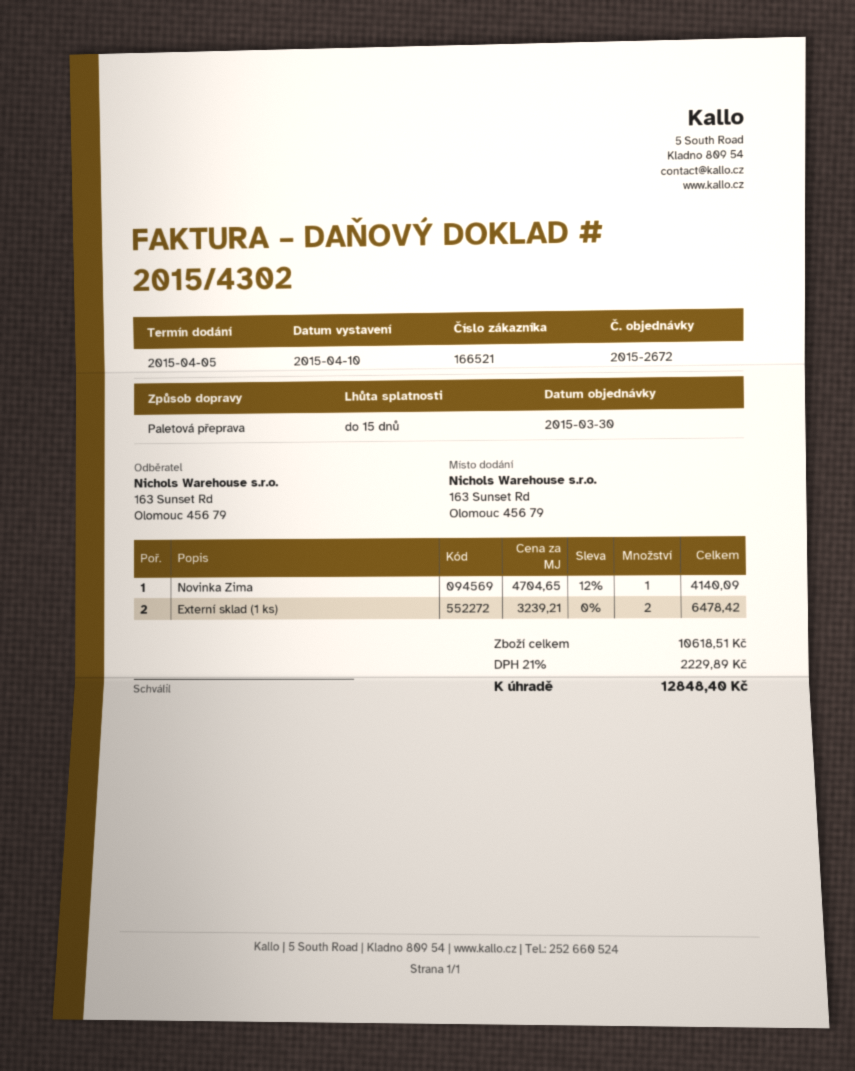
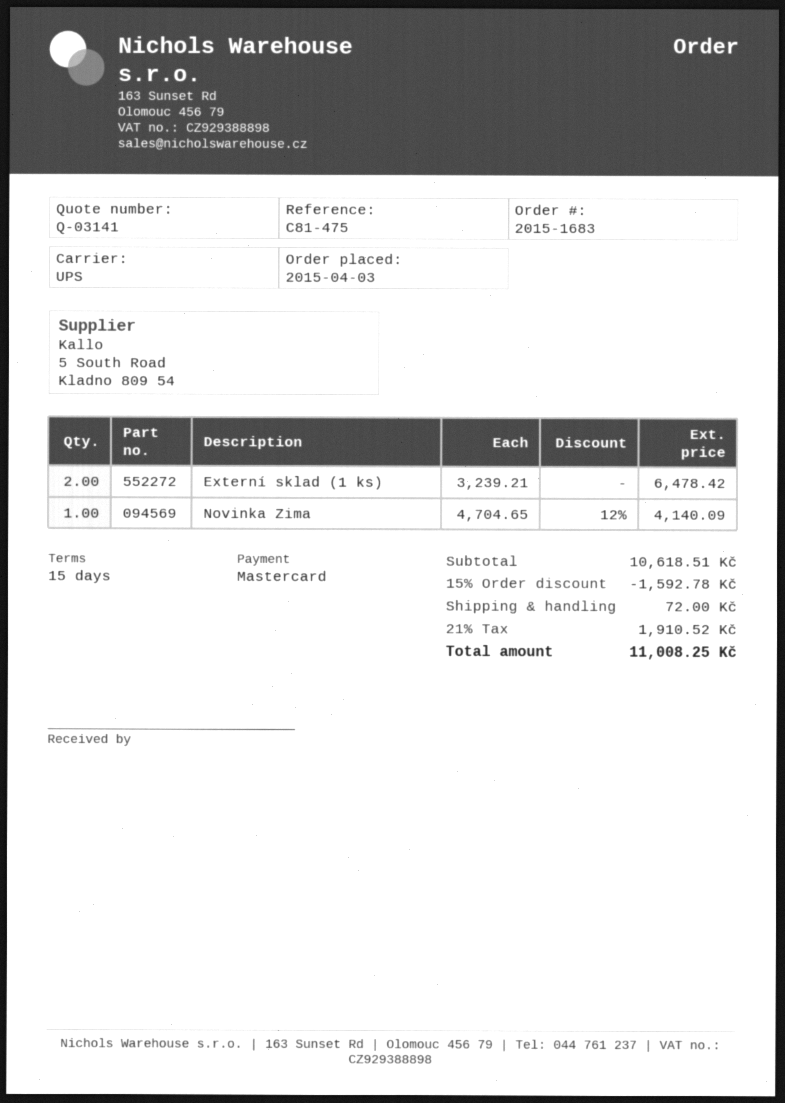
order number: 2015-2672 -> 2015-1683
order date: 2015-03-30 -> 2015-04-03
shipping method: pallet freight -> UPS
discount: none -> 15% = 1592.78
shipping: none -> 72.00
tax: 21% = 2229.89 -> 21% = 1910.52
total: 12848.40 -> 11008.25

